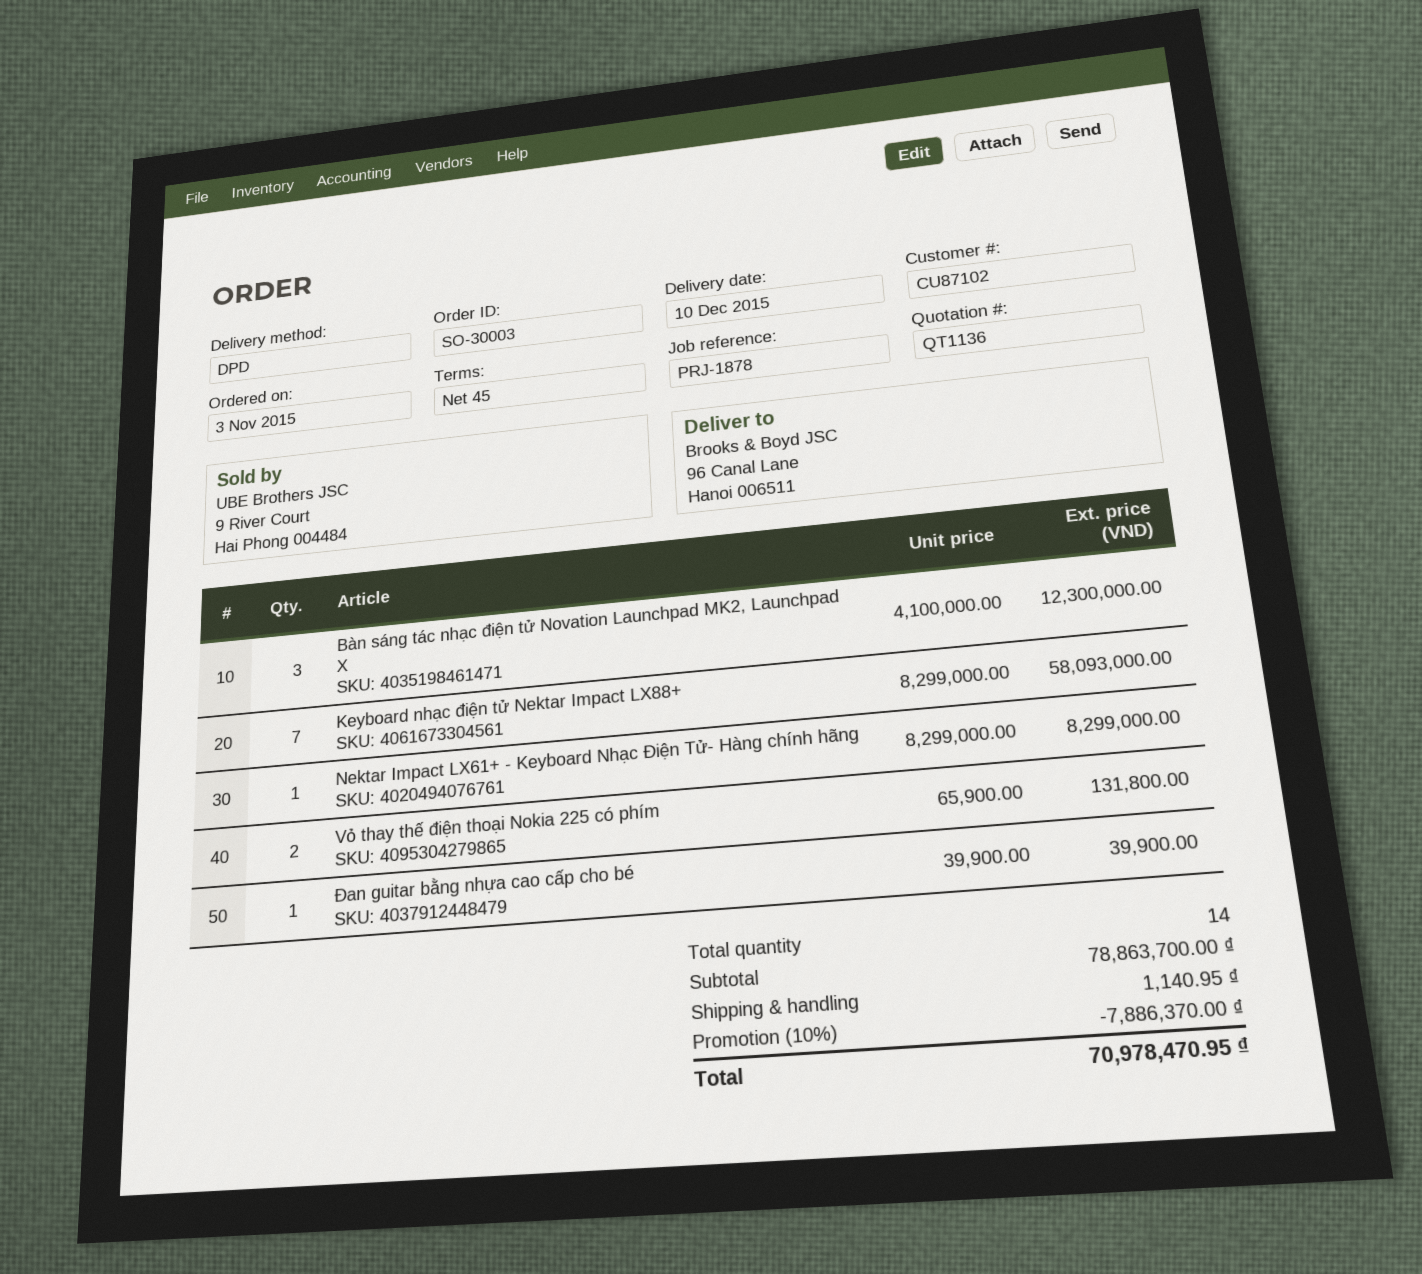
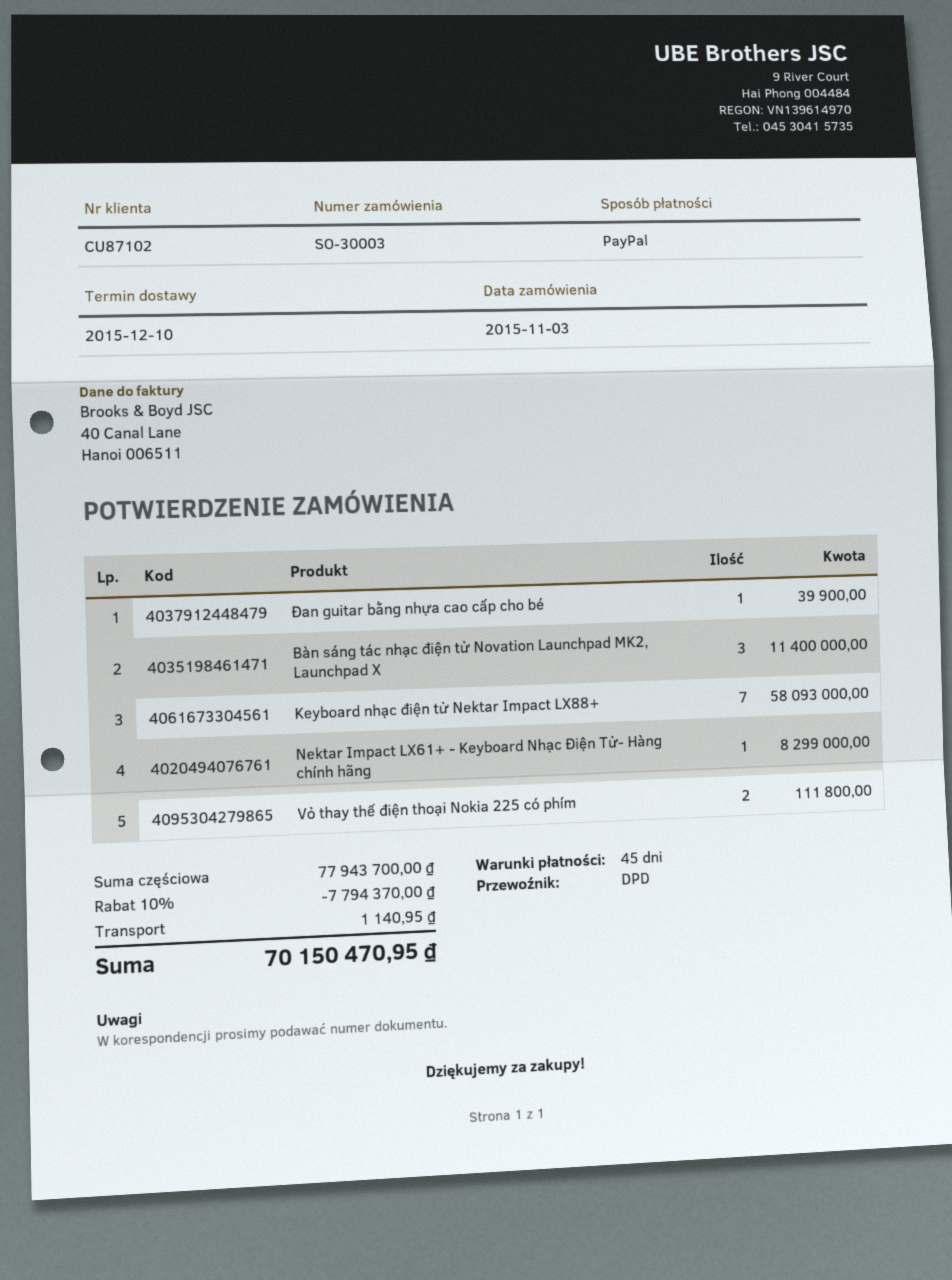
Bàn sáng tác nhạc điện tử Novation Launchpad MK2, Launchpad X: 3 for 12300000.00 -> 3 for 11400000.00
Vỏ thay thế điện thoại Nokia 225 có phím: 2 for 131800.00 -> 2 for 111800.00
subtotal: 78863700.00 -> 77943700.00
discount: 10% = 7886370.00 -> 10% = 7794370.00
total: 70978470.95 -> 70150470.95

